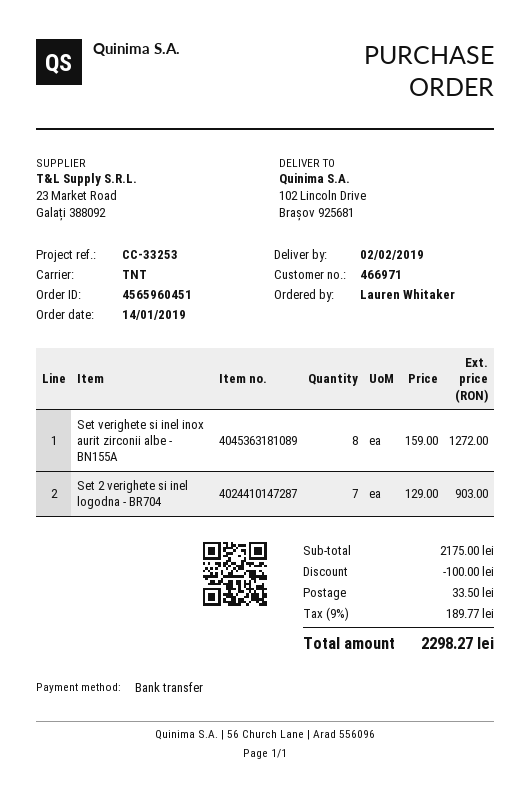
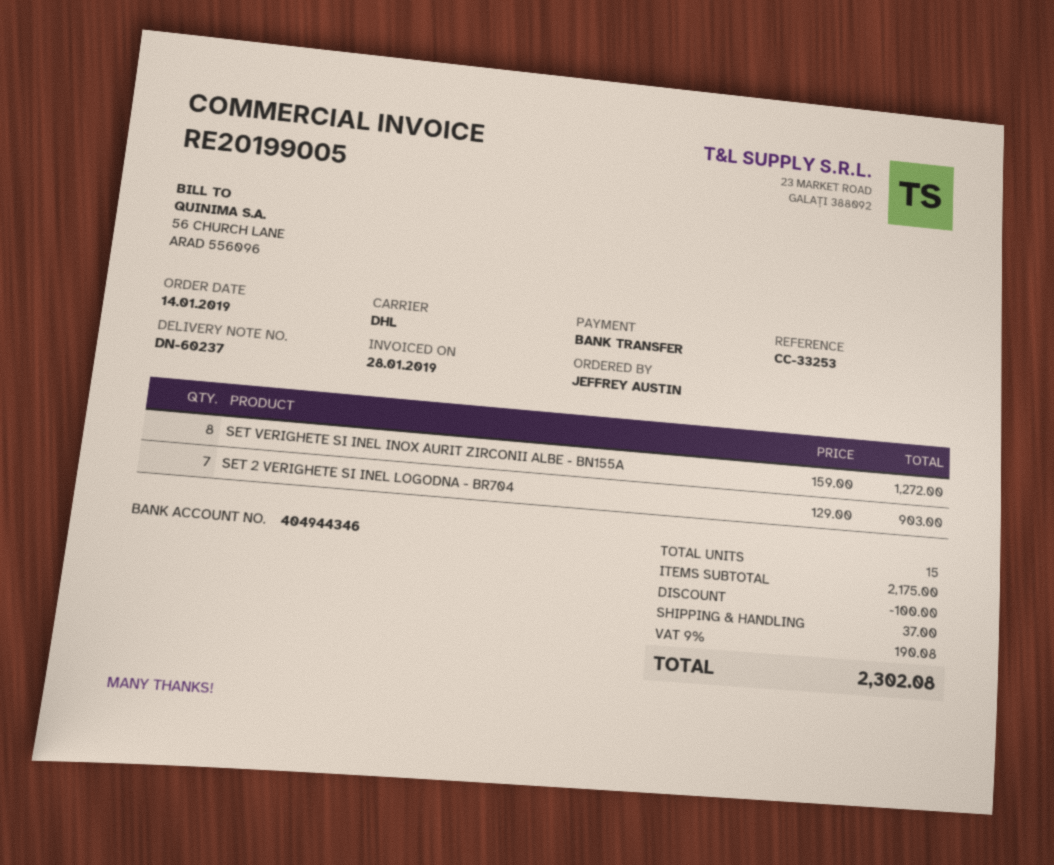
ordered by: Lauren Whitaker -> JEFFREY AUSTIN
shipping method: TNT -> DHL
shipping: 33.50 -> 37.00
tax: 9% = 189.77 -> 9% = 190.08
total: 2298.27 -> 2302.08

